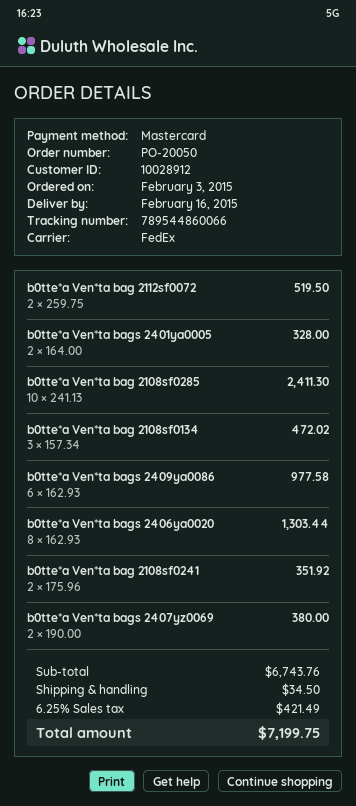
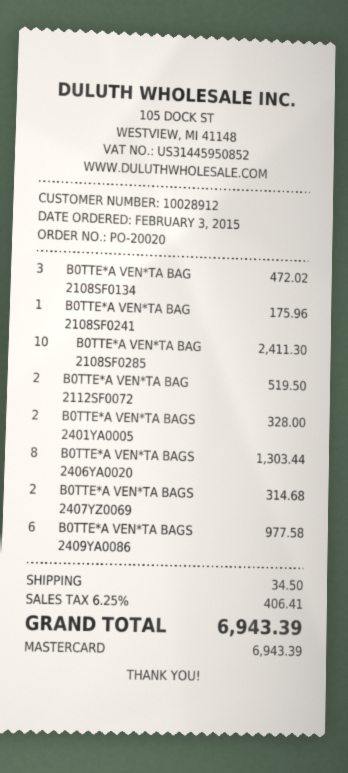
order number: PO-20050 -> PO-20020
b0tte*a Ven*ta bag 2108sf0241: 2 for 351.92 -> 1 for 175.96
b0tte*a Ven*ta bags 2407yz0069: 2 for 380.00 -> 2 for 314.68
tax: 6.25% = 421.49 -> 6.25% = 406.41
total: 7199.75 -> 6943.39

